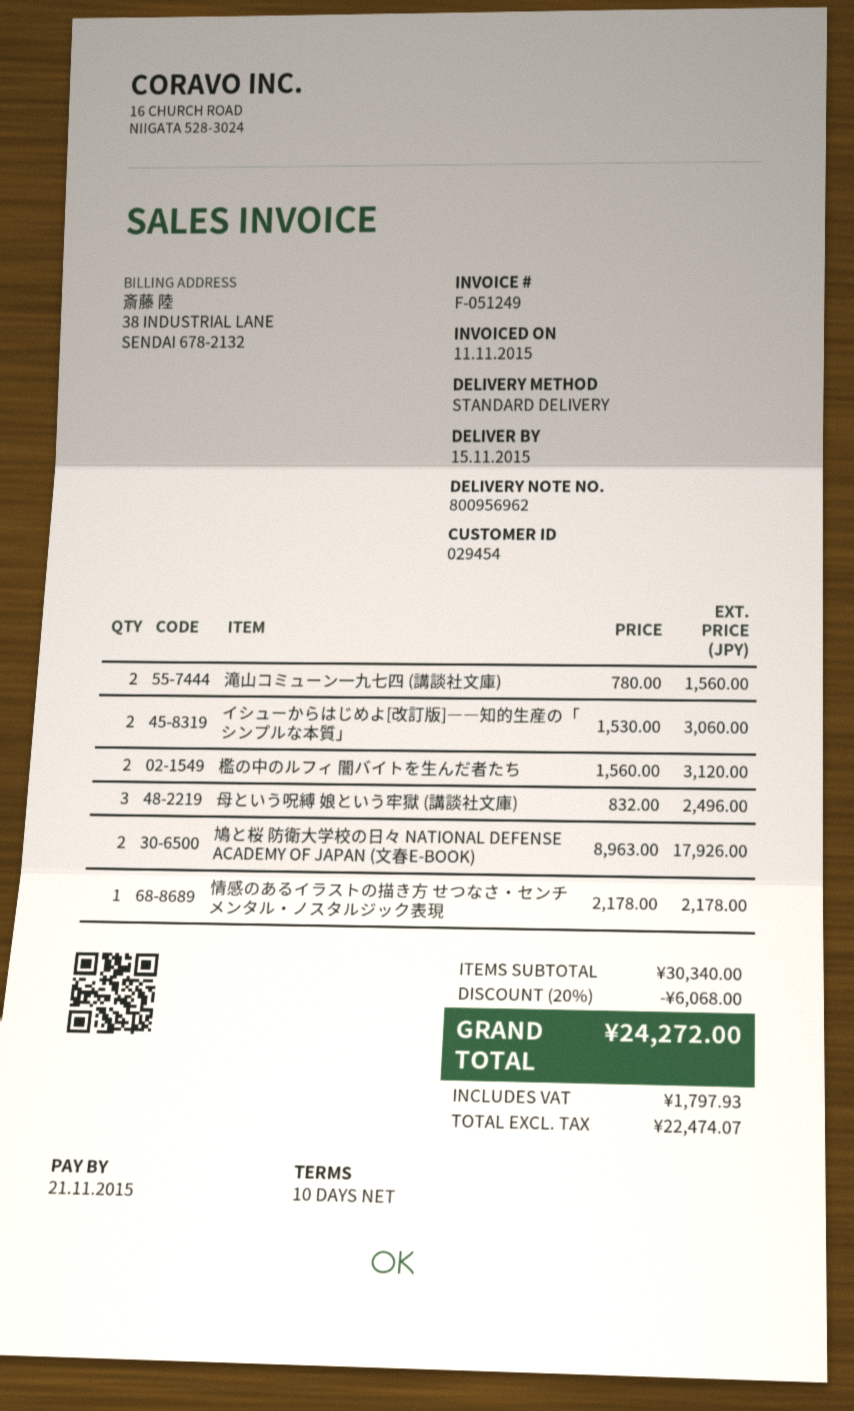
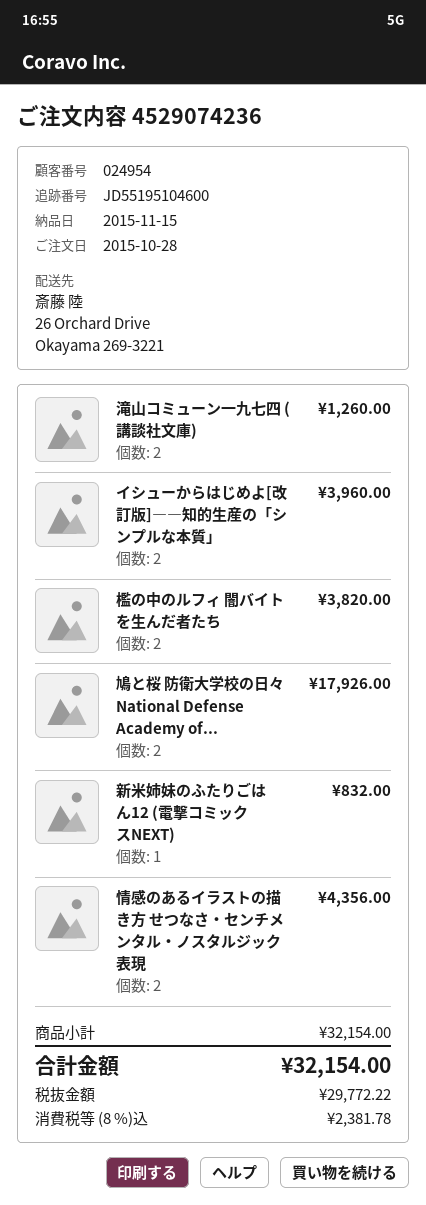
customer number: 029454 -> 024954
滝山コミューン一九七四 (講談社文庫): 2 for 1560.00 -> 2 for 1260.00
イシューからはじめよ[改訂版]――知的生産の「シンプルな本質」: 2 for 3060.00 -> 2 for 3960.00
檻の中のルフィ 闇バイトを生んだ者たち: 2 for 3120.00 -> 2 for 3820.00
母という呪縛 娘という牢獄 (講談社文庫): 3 for 2496.00 -> none
情感のあるイラストの描き方 せつなさ・センチメンタル・ノスタルジック表現: 1 for 2178.00 -> 2 for 4356.00
新米姉妹のふたりごはん12 (電撃コミックスNEXT): none -> 1 for 832.00
subtotal: 30340.00 -> 32154.00
discount: 20% = 6068.00 -> none
net: 22474.07 -> 29772.22
tax: 1797.93 -> 2381.78
total: 24272.00 -> 32154.00

